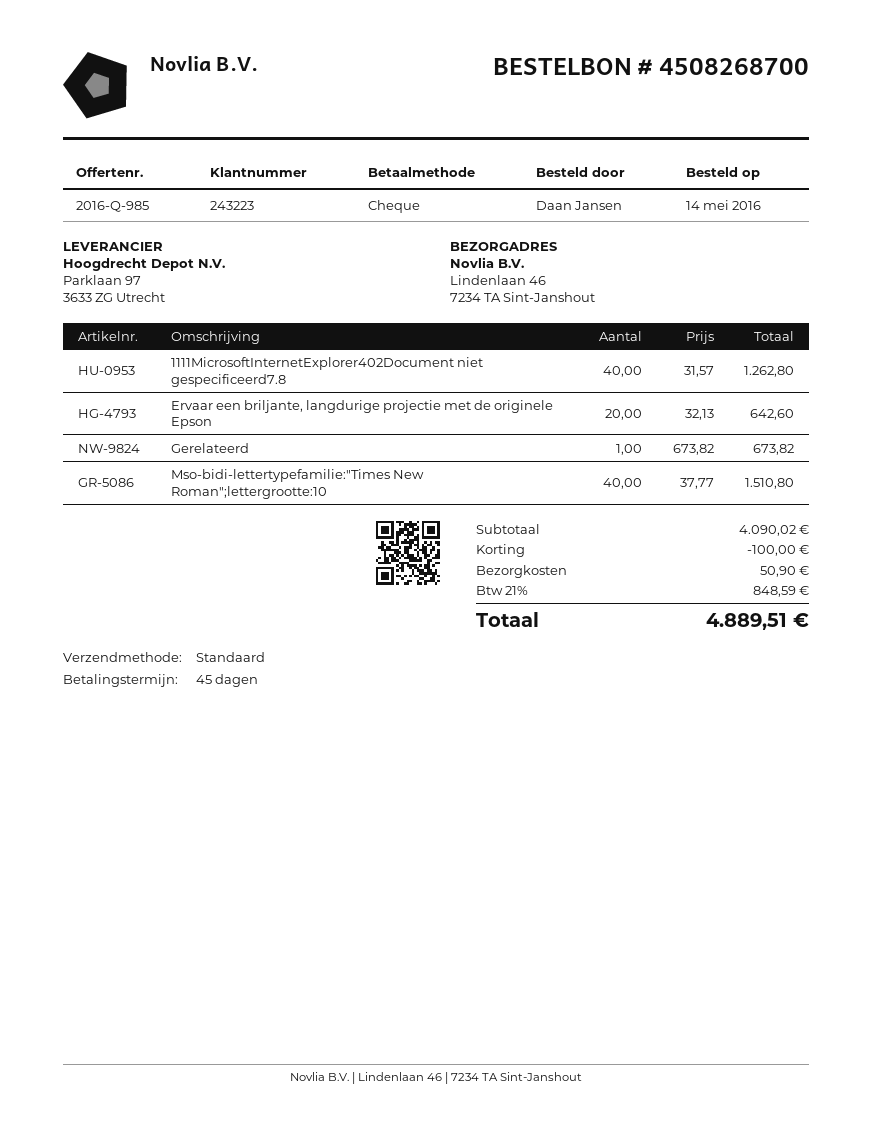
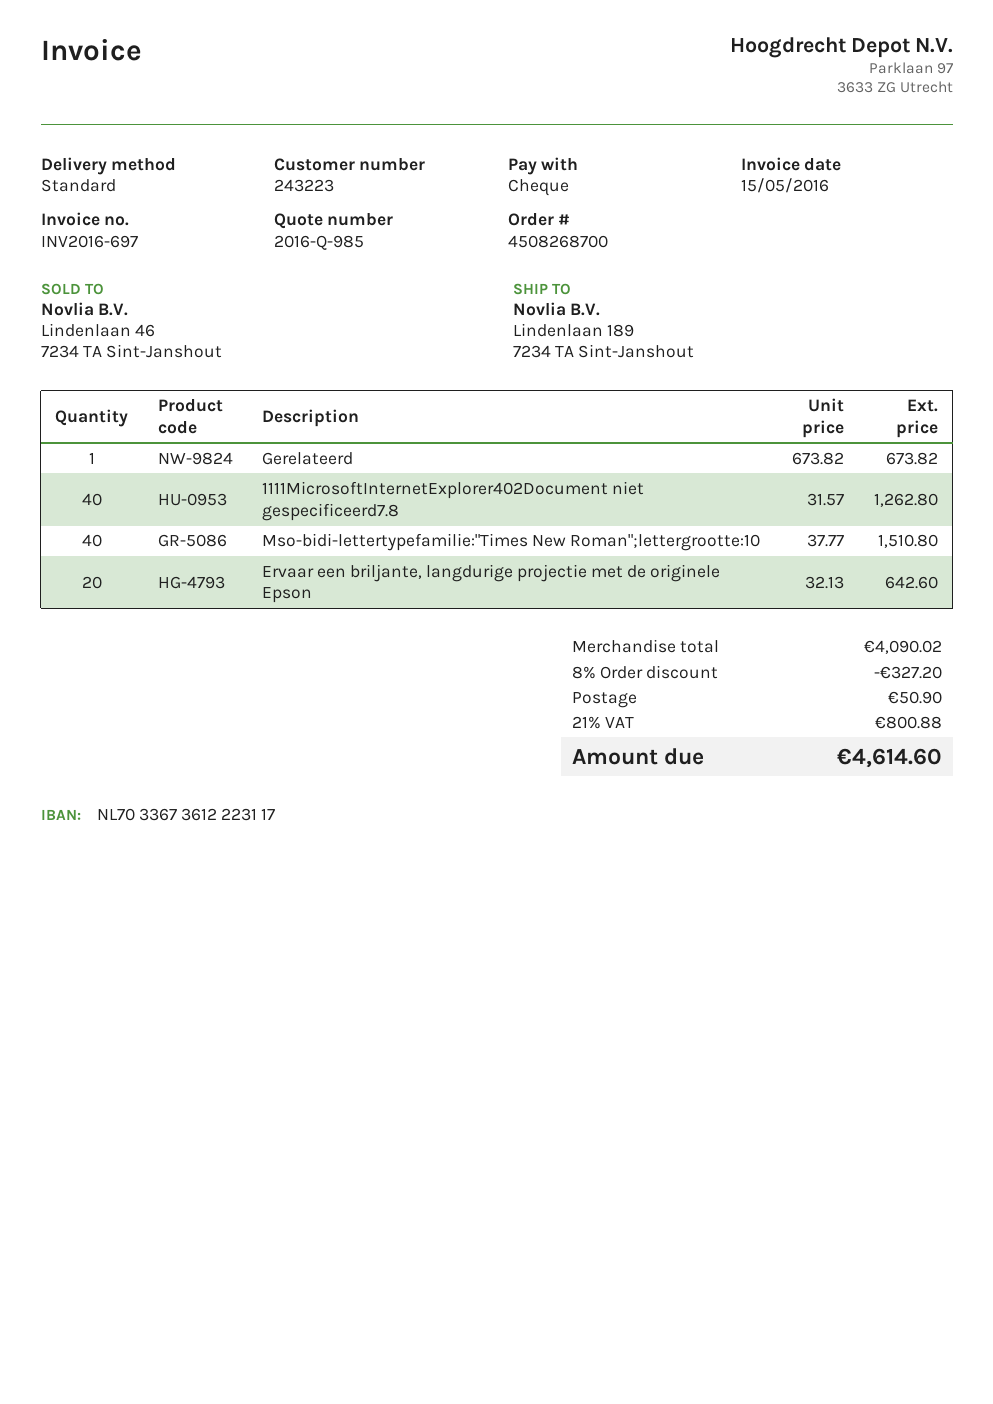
ship to: Lindenlaan 46, 7234 TA Sint-Janshout -> Lindenlaan 189, 7234 TA Sint-Janshout
discount: 100.00 -> 327.20
tax: 21% = 848.59 -> 21% = 800.88
total: 4889.51 -> 4614.60

